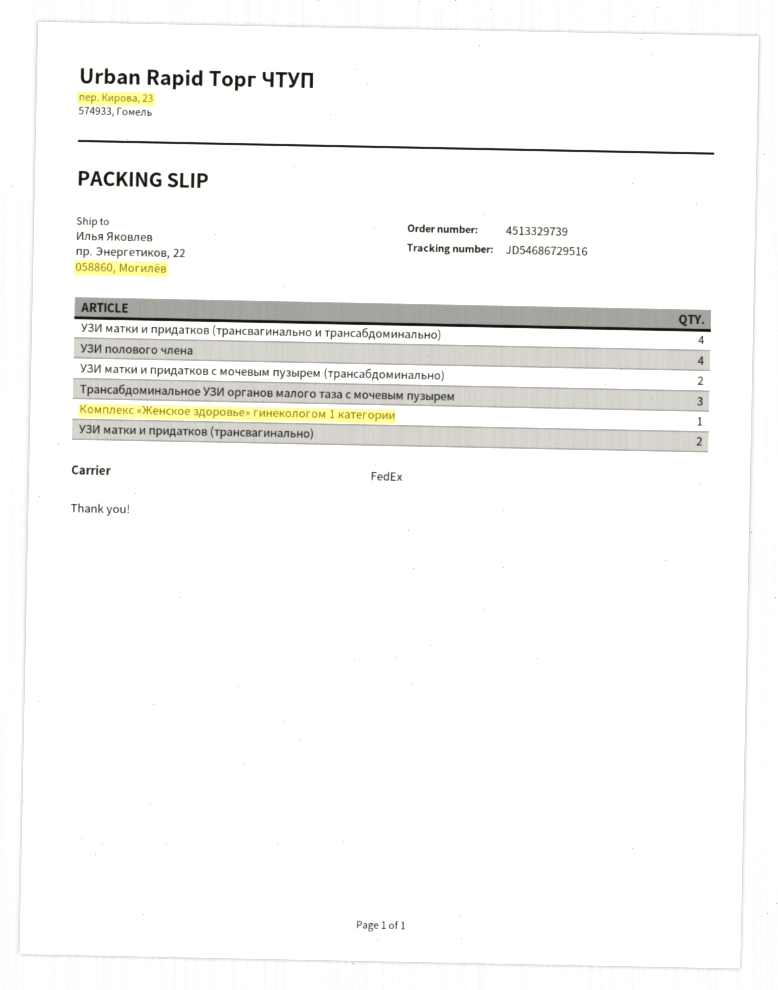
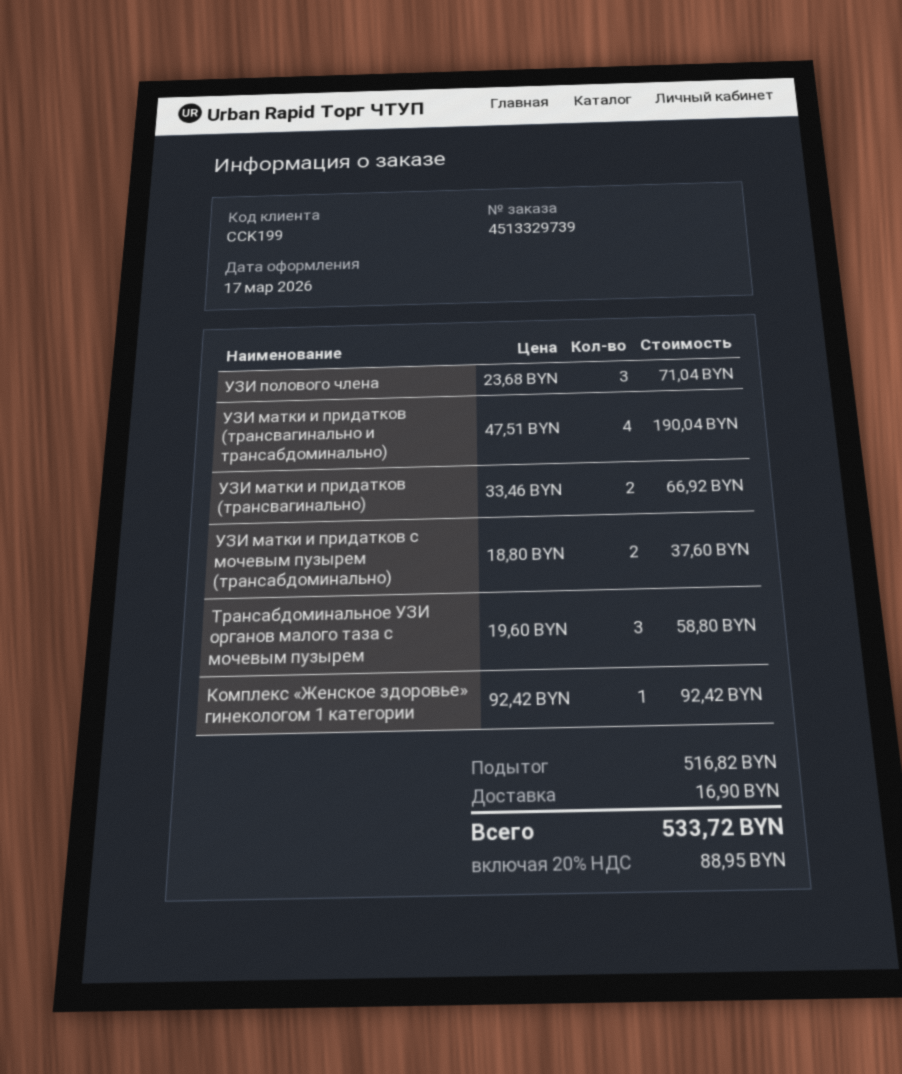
УЗИ полового члена: 4 -> 3

